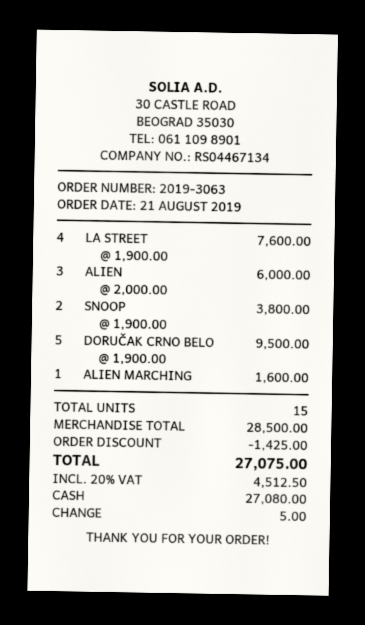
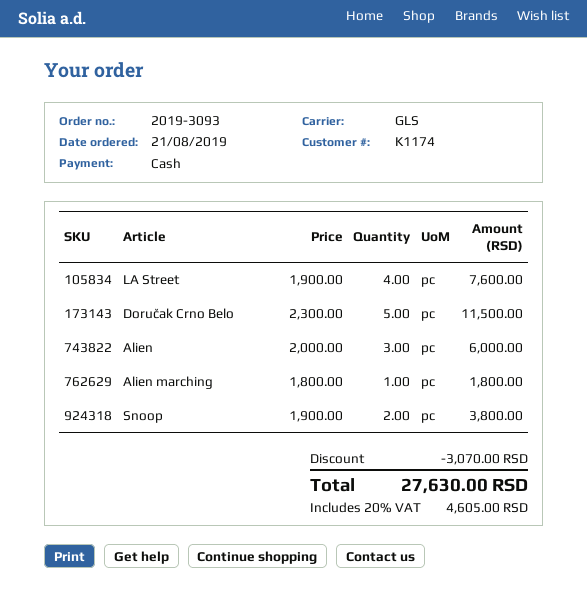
order number: 2019-3063 -> 2019-3093
DORUČAK CRNO BELO: 5 x 1900.00 = 9500.00 -> 5 x 2300.00 = 11500.00
ALIEN MARCHING: 1 x 1600.00 = 1600.00 -> 1 x 1800.00 = 1800.00
discount: 1425.00 -> 3070.00
tax: 20% = 4512.50 -> 20% = 4605.00
total: 27075.00 -> 27630.00

